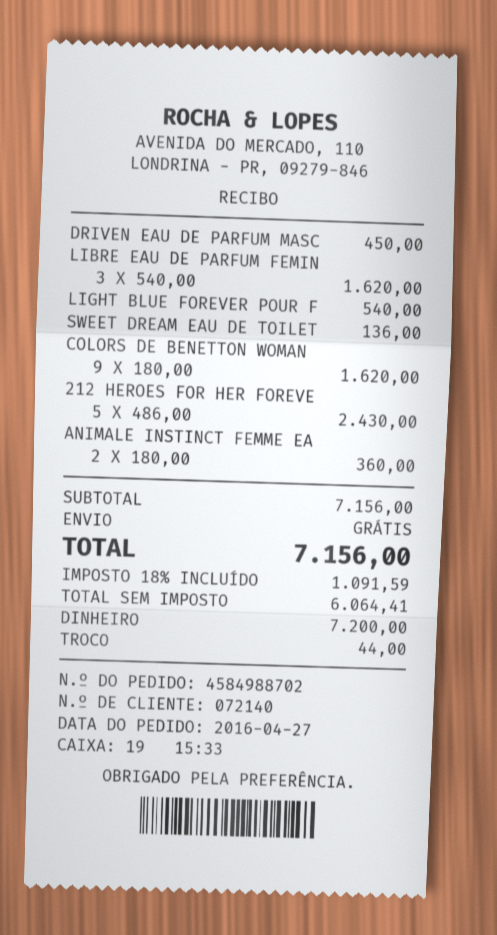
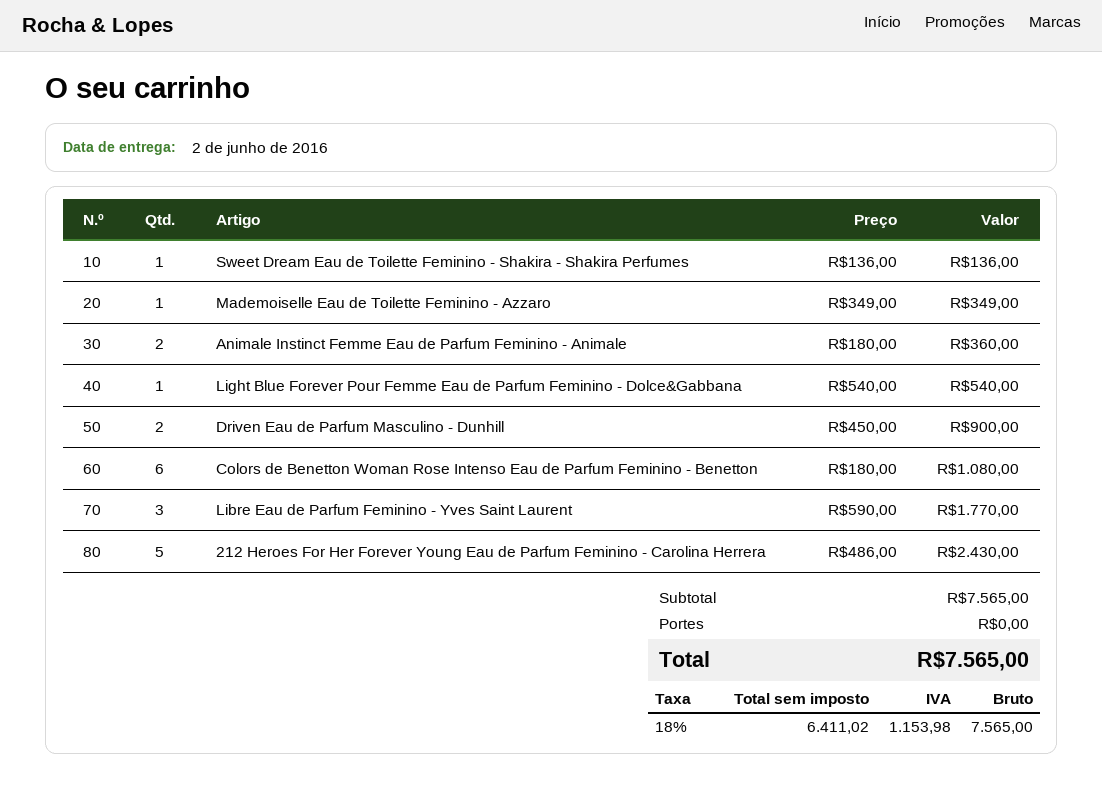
DRIVEN EAU DE PARFUM MASC: 1 x 450.00 = 450.00 -> 2 x 450.00 = 900.00
LIBRE EAU DE PARFUM FEMIN: 3 x 540.00 = 1620.00 -> 3 x 590.00 = 1770.00
COLORS DE BENETTON WOMAN: 9 x 180.00 = 1620.00 -> 6 x 180.00 = 1080.00
Mademoiselle Eau de Toilette Feminino - Azzaro: none -> 1 x 349.00 = 349.00
subtotal: 7156.00 -> 7565.00
net: 6064.41 -> 6411.02
tax: 18% = 1091.59 -> 18% = 1153.98
total: 7156.00 -> 7565.00

